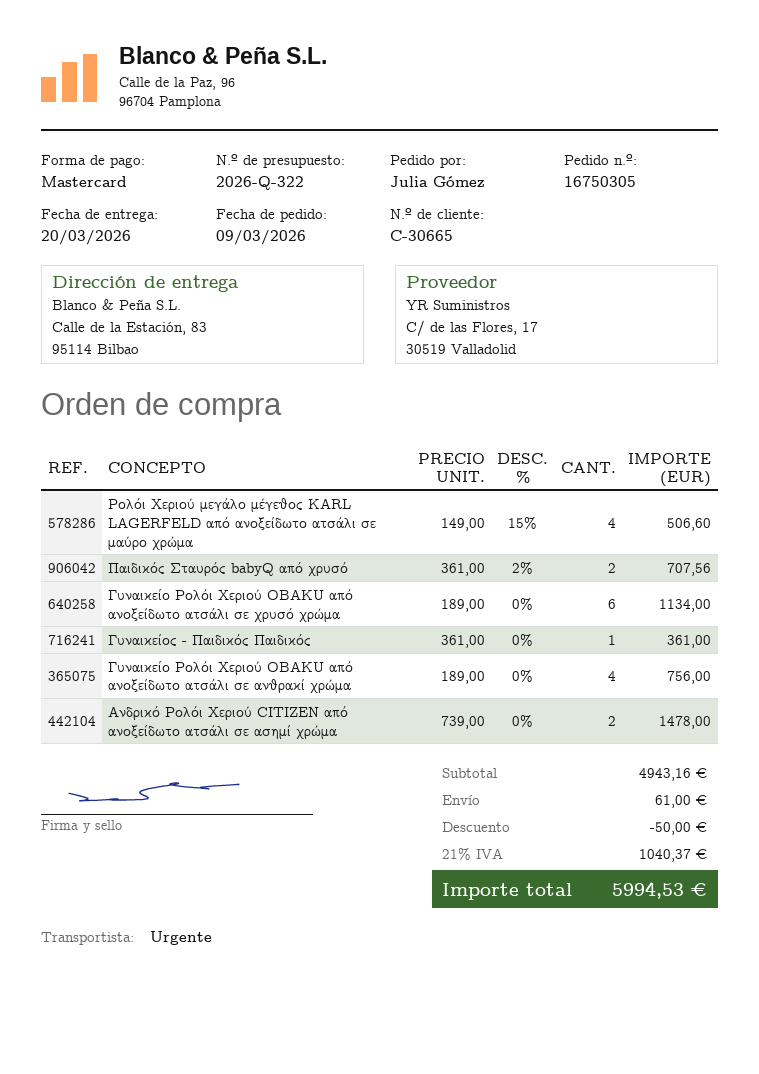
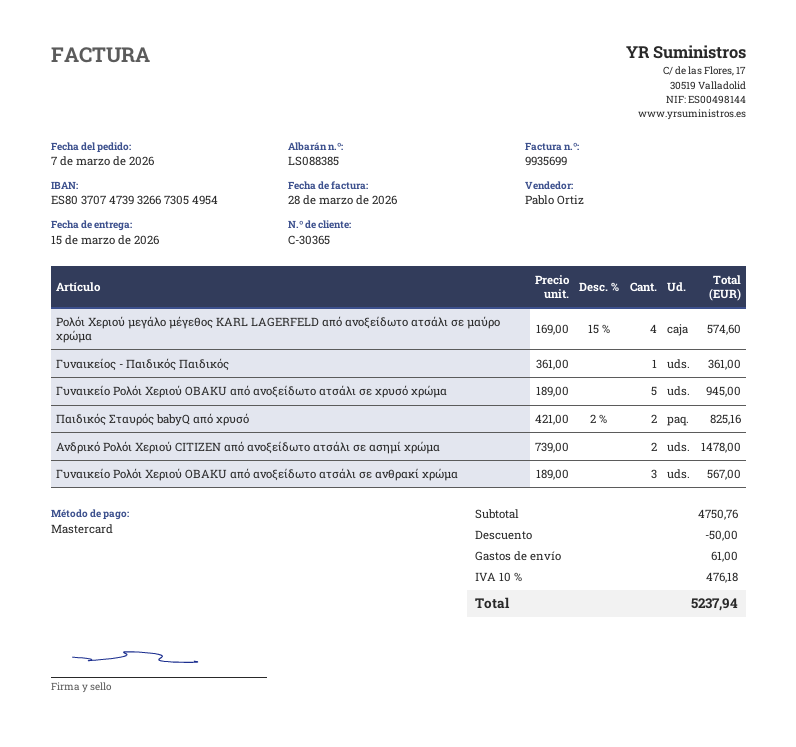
order date: 2026-03-09 -> 2026-03-07
delivery date: 2026-03-20 -> 2026-03-15
customer number: C-30665 -> C-30365
Ρολόι Χεριού μεγάλο μέγεθος KARL LAGERFELD από ανοξείδωτο ατσάλι σε μαύρο χρώμα: 4 x 149.00 - 15% = 506.60 -> 4 x 169.00 - 15% = 574.60
Παιδικός Σταυρός babyQ από χρυσό: 2 x 361.00 - 2% = 707.56 -> 2 x 421.00 - 2% = 825.16
Γυναικείο Ρολόι Χεριού OBAKU από ανοξείδωτο ατσάλι σε χρυσό χρώμα: 6 x 189.00 = 1134.00 -> 5 x 189.00 = 945.00
Γυναικείο Ρολόι Χεριού OBAKU από ανοξείδωτο ατσάλι σε ανθρακί χρώμα: 4 x 189.00 = 756.00 -> 3 x 189.00 = 567.00
subtotal: 4943.16 -> 4750.76
tax: 21% = 1040.37 -> 10% = 476.18
total: 5994.53 -> 5237.94

